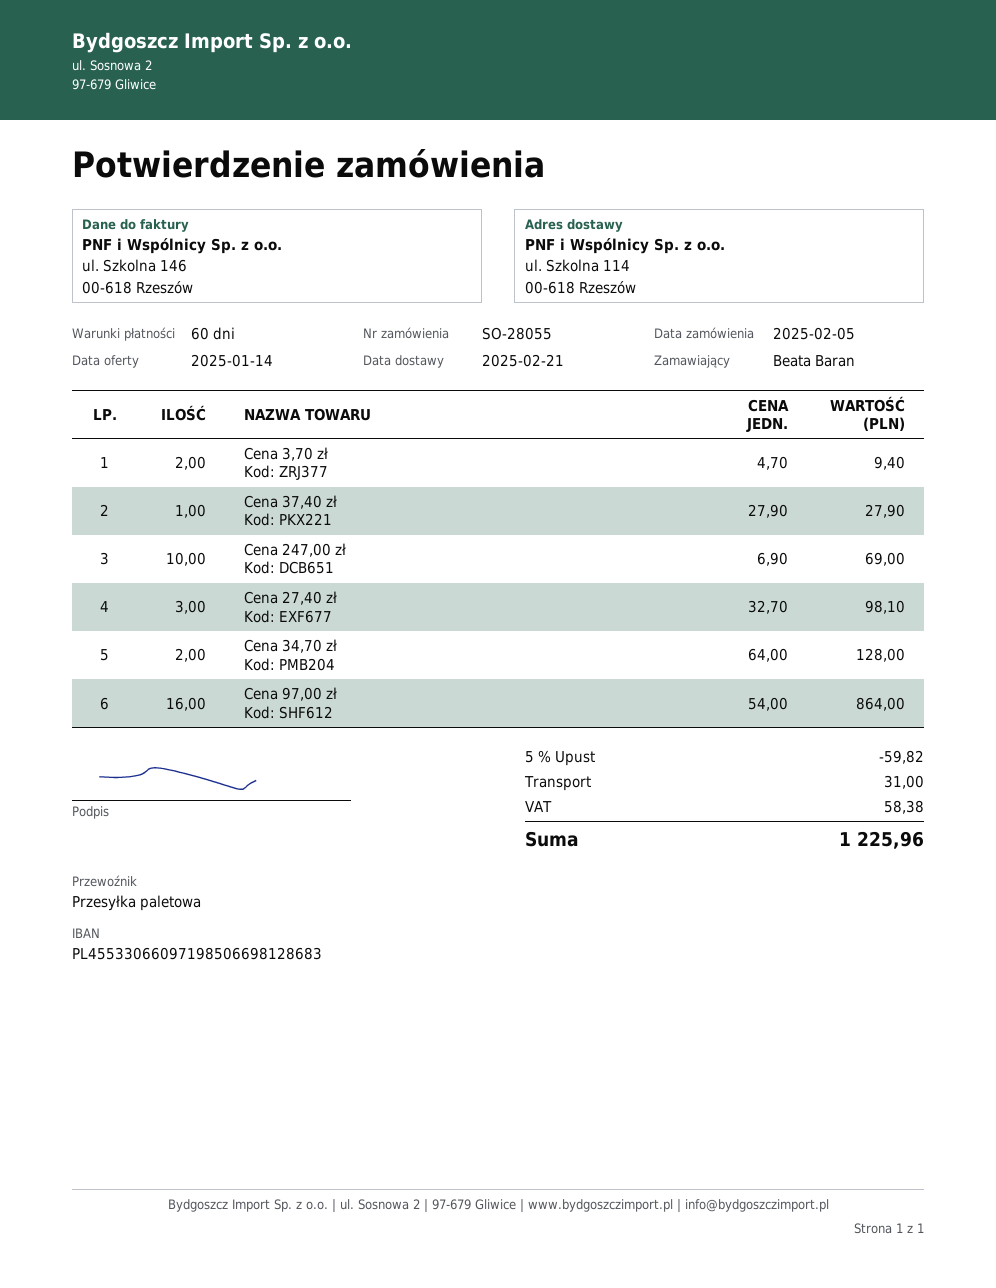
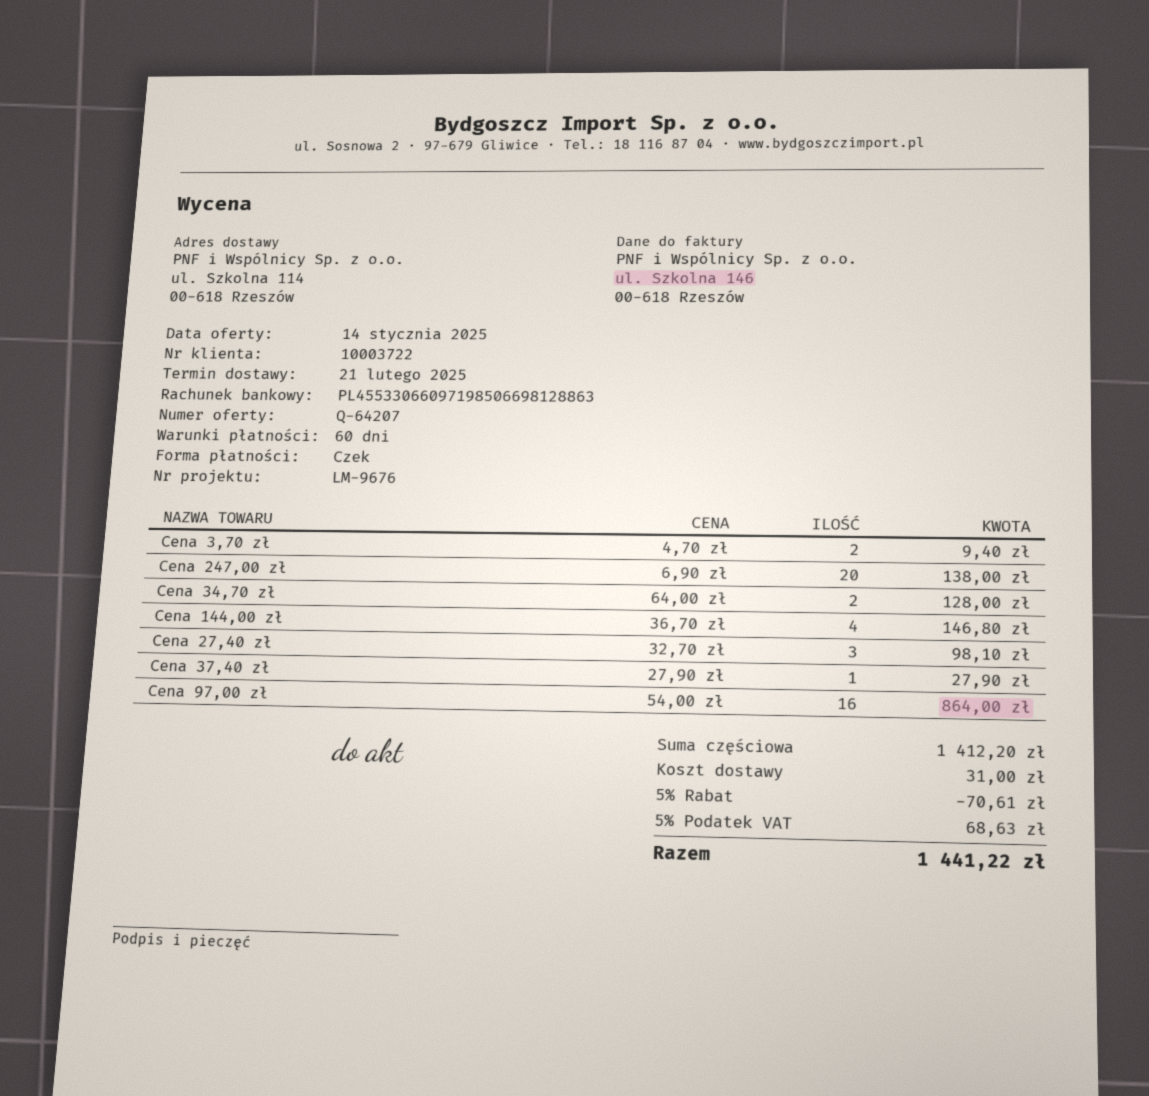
bank account: PL45533066097198506698128683 -> PL45533066097198506698128863
Cena 247,00 zł: 10 x 6.90 = 69.00 -> 20 x 6.90 = 138.00
Cena 144,00 zł: none -> 4 x 36.70 = 146.80
discount: 5% = 59.82 -> 5% = 70.61
tax: 58.38 -> 68.63
total: 1225.96 -> 1441.22

